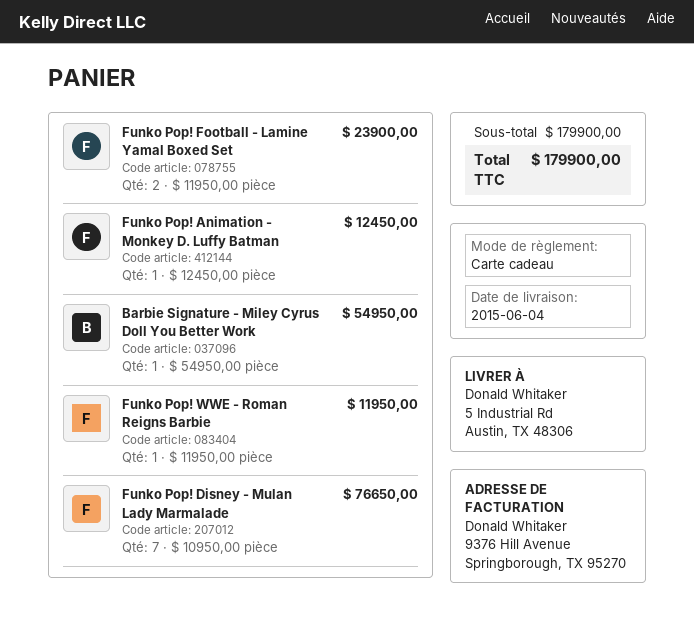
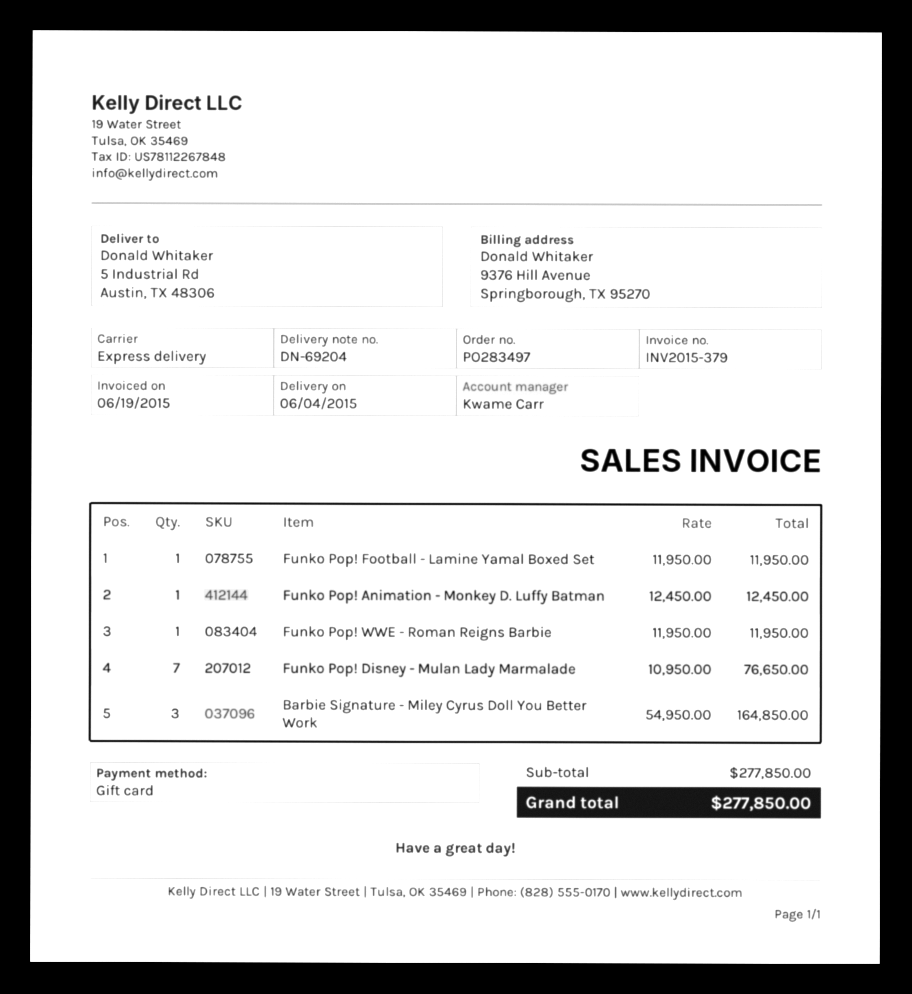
Funko Pop! Football - Lamine Yamal Boxed Set: 2 x 11950.00 = 23900.00 -> 1 x 11950.00 = 11950.00
Barbie Signature - Miley Cyrus Doll You Better Work: 1 x 54950.00 = 54950.00 -> 3 x 54950.00 = 164850.00
subtotal: 179900.00 -> 277850.00
total: 179900.00 -> 277850.00

